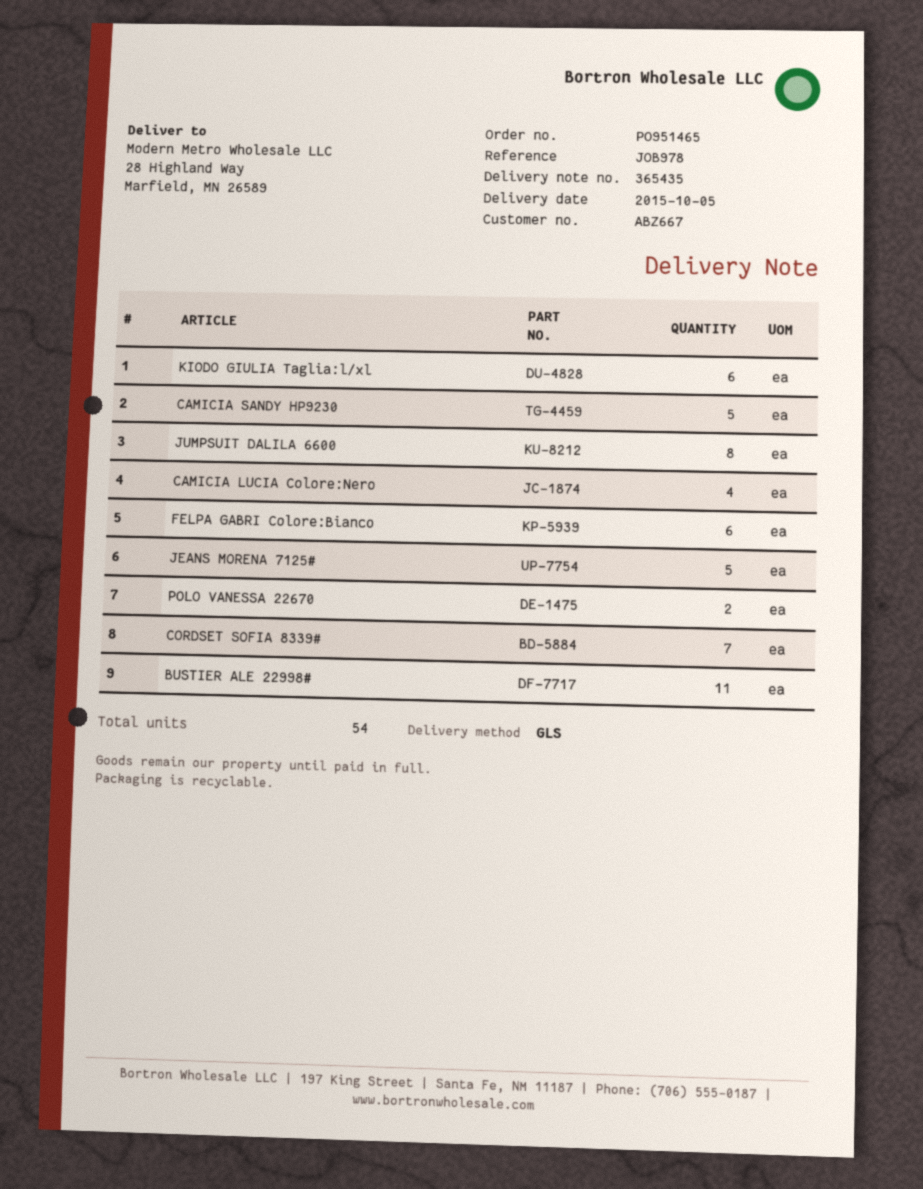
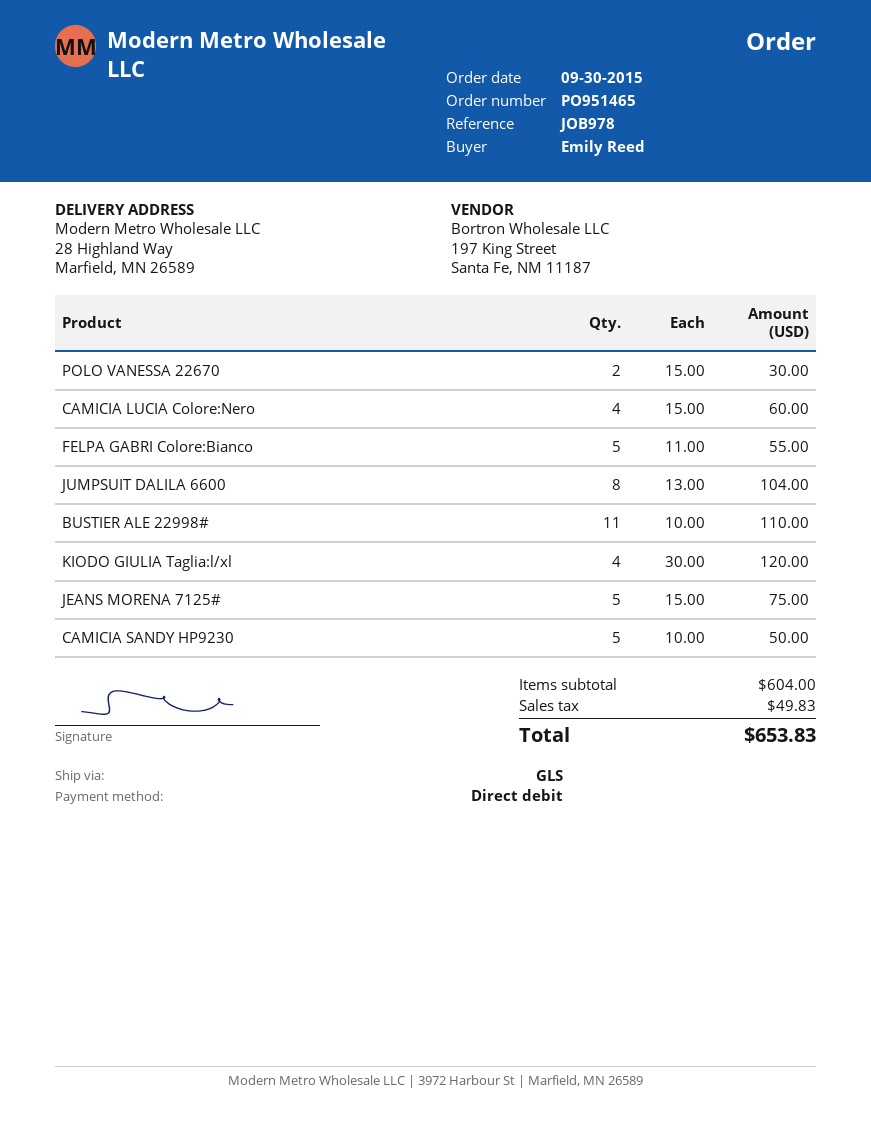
KIODO GIULIA Taglia:l/xl: 6 -> 4
FELPA GABRI Colore:Bianco: 6 -> 5
CORDSET SOFIA 8339#: 7 -> none

